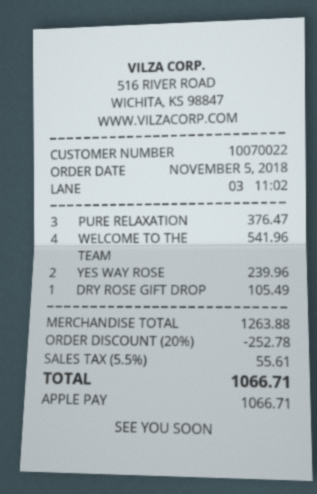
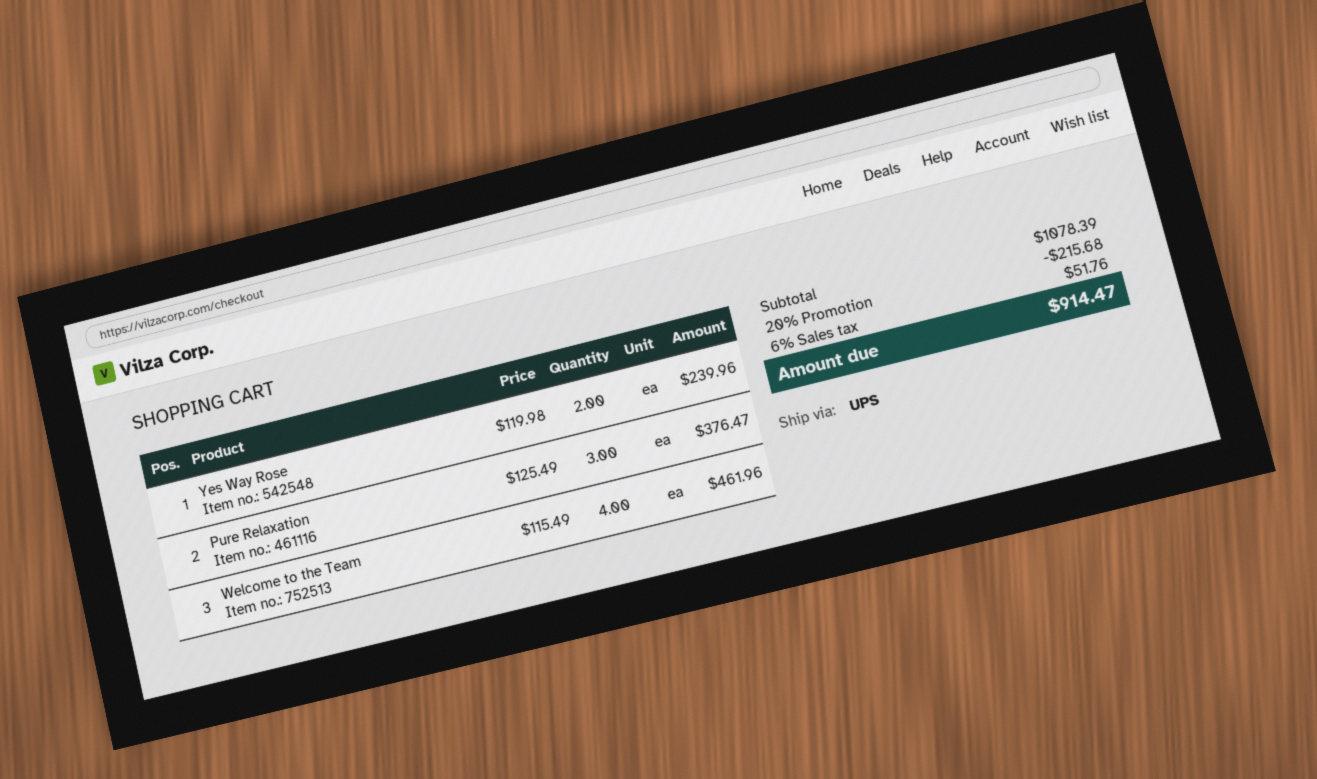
WELCOME TO THE TEAM: 4 for 541.96 -> 4 for 461.96
DRY ROSE GIFT DROP: 1 for 105.49 -> none
subtotal: 1263.88 -> 1078.39
discount: 20% = 252.78 -> 20% = 215.68
tax: 5.5% = 55.61 -> 6% = 51.76
total: 1066.71 -> 914.47

